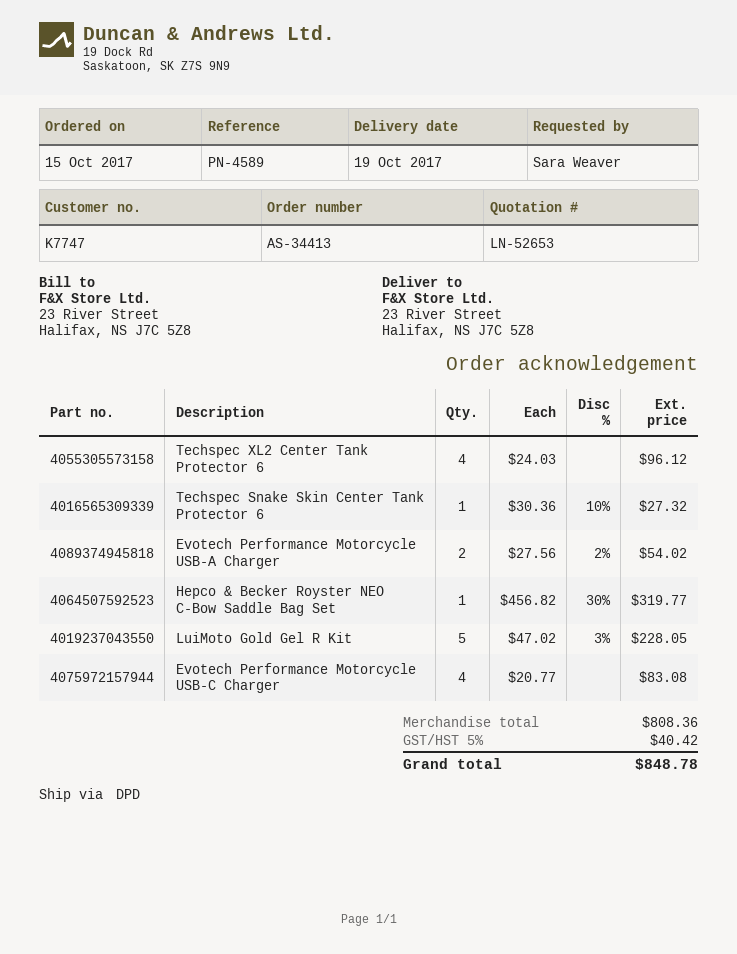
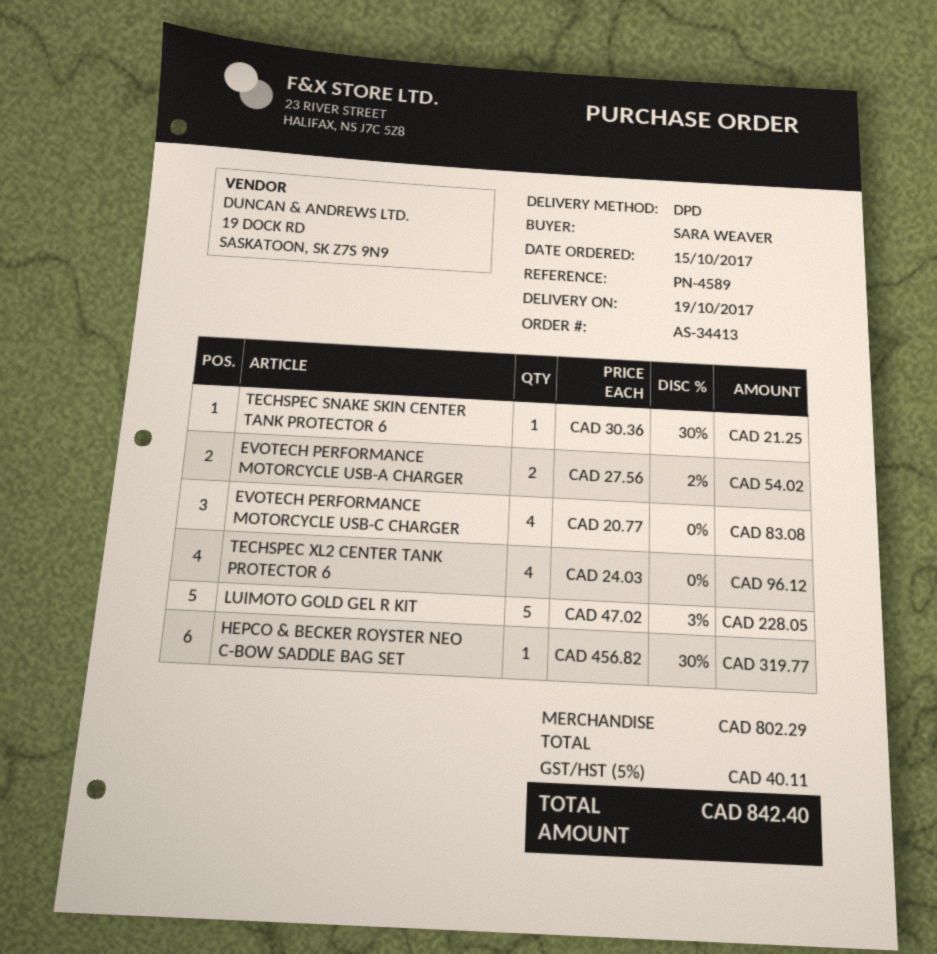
Techspec Snake Skin Center Tank Protector 6: 1 x 30.36 - 10% = 27.32 -> 1 x 30.36 - 30% = 21.25
subtotal: 808.36 -> 802.29
tax: 5% = 40.42 -> 5% = 40.11
total: 848.78 -> 842.40

